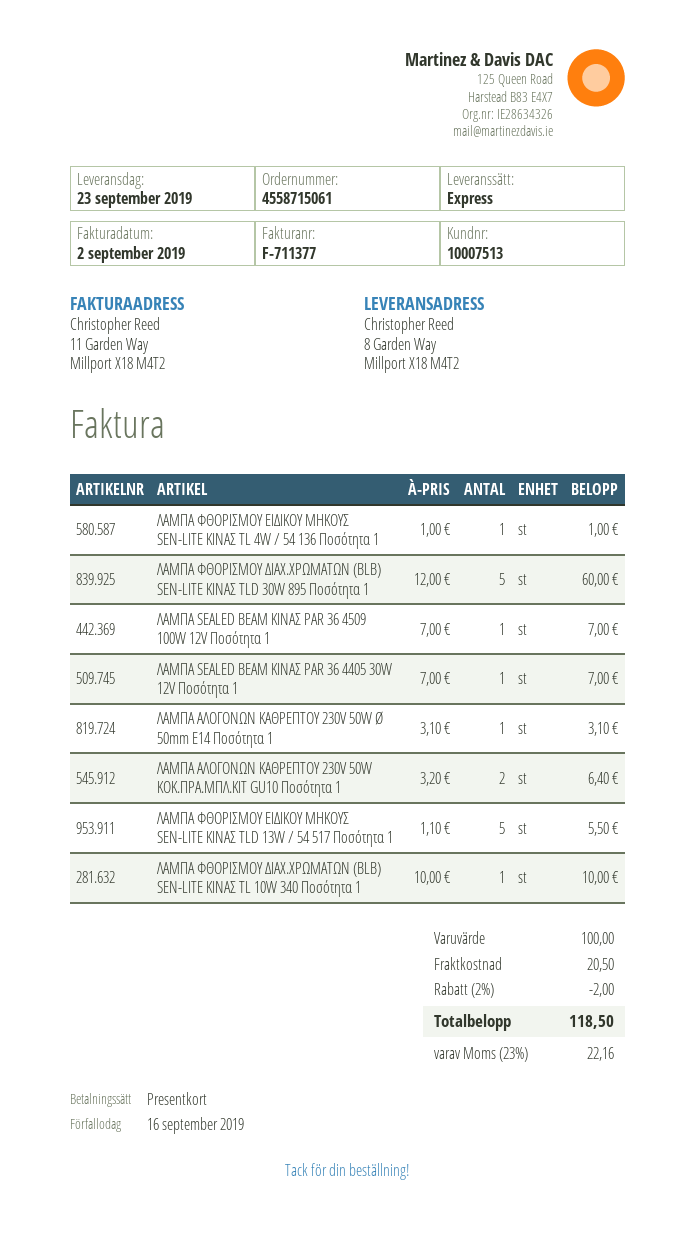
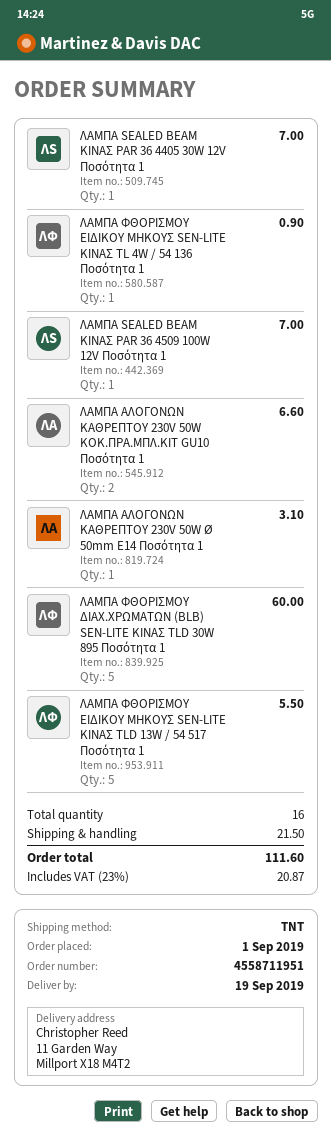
order number: 4558715061 -> 4558711951
delivery date: 2019-09-23 -> 2019-09-19
shipping method: express -> TNT
ship to: 8 Garden Way, Millport X18 M4T2 -> 11 Garden Way, Millport X18 M4T2
ΛΑΜΠA ΦΘΟΡΙΣΜΟΥ ΕΙΔΙΚΟΥ ΜΗΚΟΥΣ SEN-LITE ΚΙΝΑΣ TL 4W / 54 136 Ποσότητα 1: 1 for 1.00 -> 1 for 0.90
ΛΑΜΠΑ ΑΛΟΓΟΝΩΝ ΚΑΘΡΕΠΤΟΥ 230V 50W ΚΟΚ.ΠΡΑ.ΜΠΛ.ΚΙΤ GU10 Ποσότητα 1: 2 for 6.40 -> 2 for 6.60
ΛΑΜΠΑ ΦΘΟΡΙΣΜΟΥ ΔΙΑΧ.ΧΡΩΜΑΤΩΝ (BLB) SEN-LITE ΚΙΝΑΣ TL 10W 340 Ποσότητα 1: 1 for 10.00 -> none
discount: 2% = 2.00 -> none
shipping: 20.50 -> 21.50
tax: 23% = 22.16 -> 23% = 20.87
total: 118.50 -> 111.60

